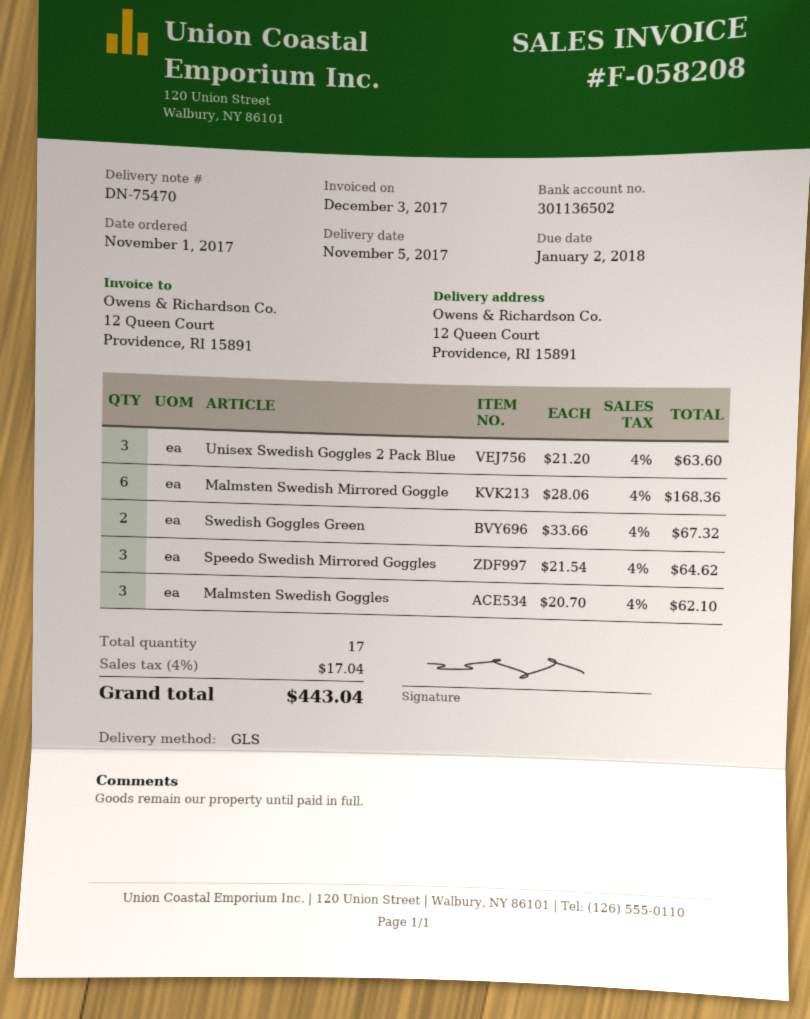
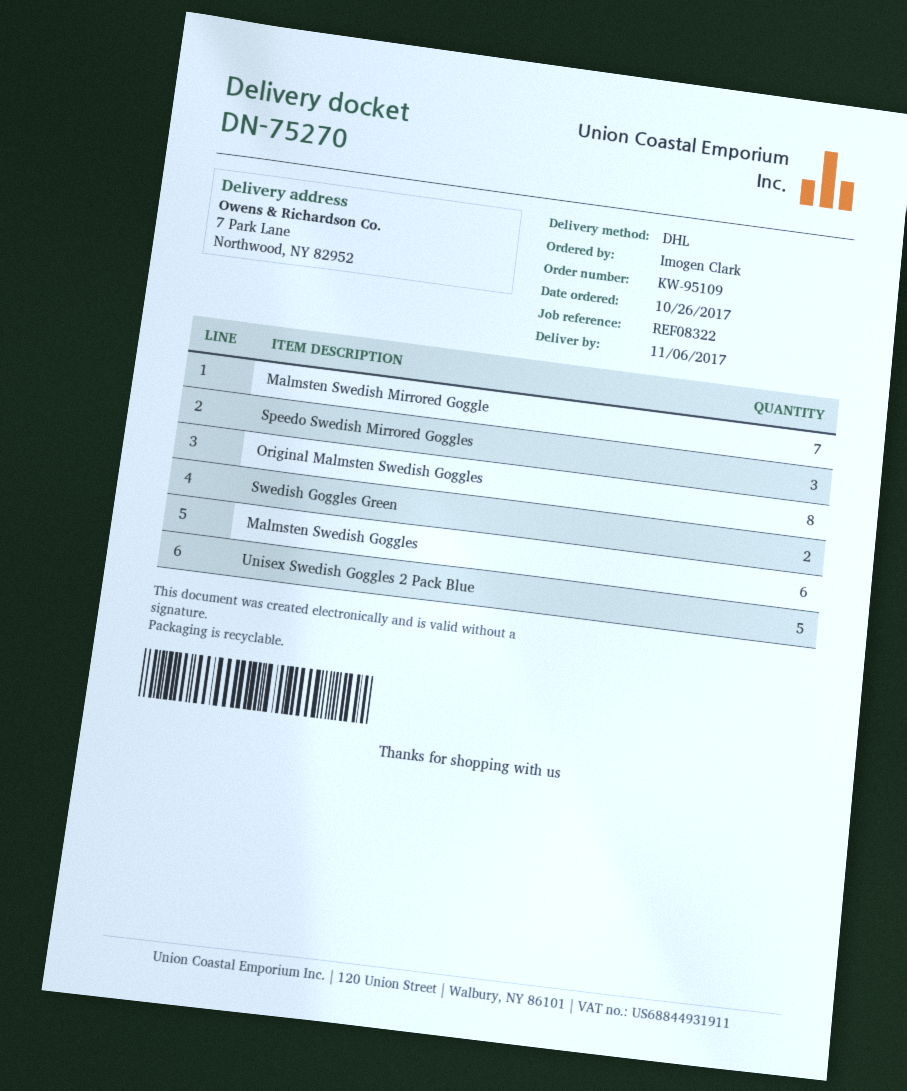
order date: 2017-11-01 -> 2017-10-26
delivery note number: DN-75470 -> DN-75270
delivery date: 2017-11-05 -> 2017-11-06
shipping method: GLS -> DHL
ship to: 12 Queen Court, Providence, RI 15891 -> 7 Park Lane, Northwood, NY 82952
Unisex Swedish Goggles 2 Pack Blue: 3 -> 5
Malmsten Swedish Mirrored Goggle: 6 -> 7
Malmsten Swedish Goggles: 3 -> 6
Original Malmsten Swedish Goggles: none -> 8

